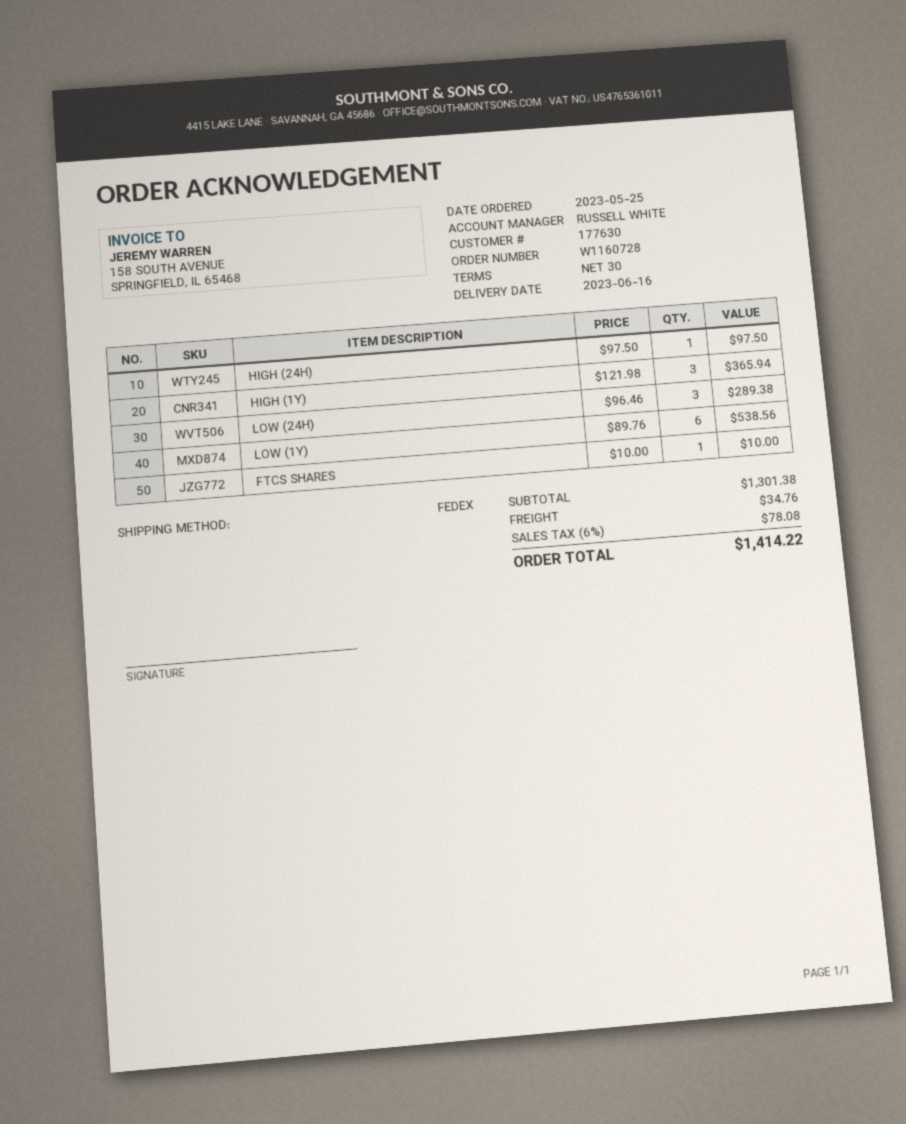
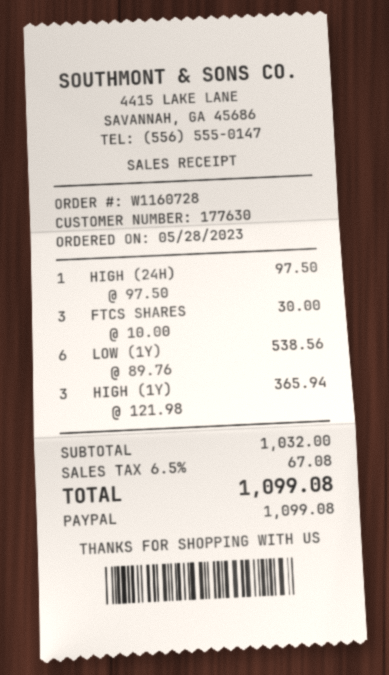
order date: 2023-05-25 -> 2023-05-28
LOW (24H): 3 x 96.46 = 289.38 -> none
FTCS SHARES: 1 x 10.00 = 10.00 -> 3 x 10.00 = 30.00
subtotal: 1301.38 -> 1032.00
shipping: 34.76 -> none
tax: 6% = 78.08 -> 6.5% = 67.08
total: 1414.22 -> 1099.08

